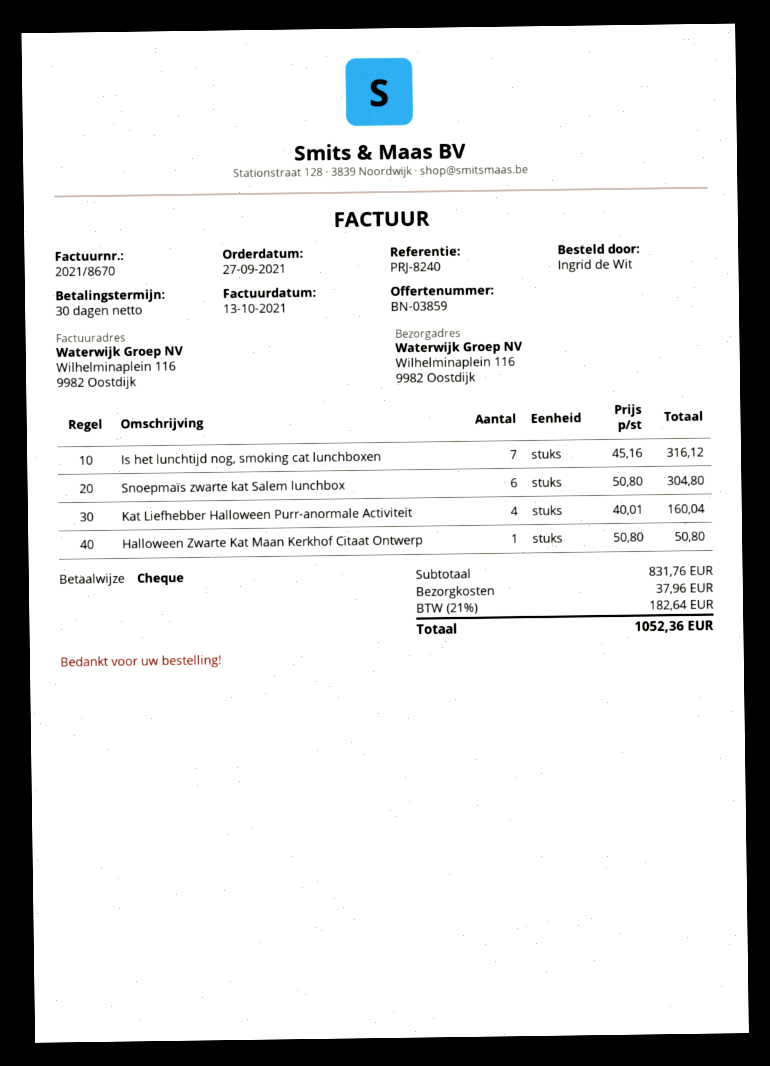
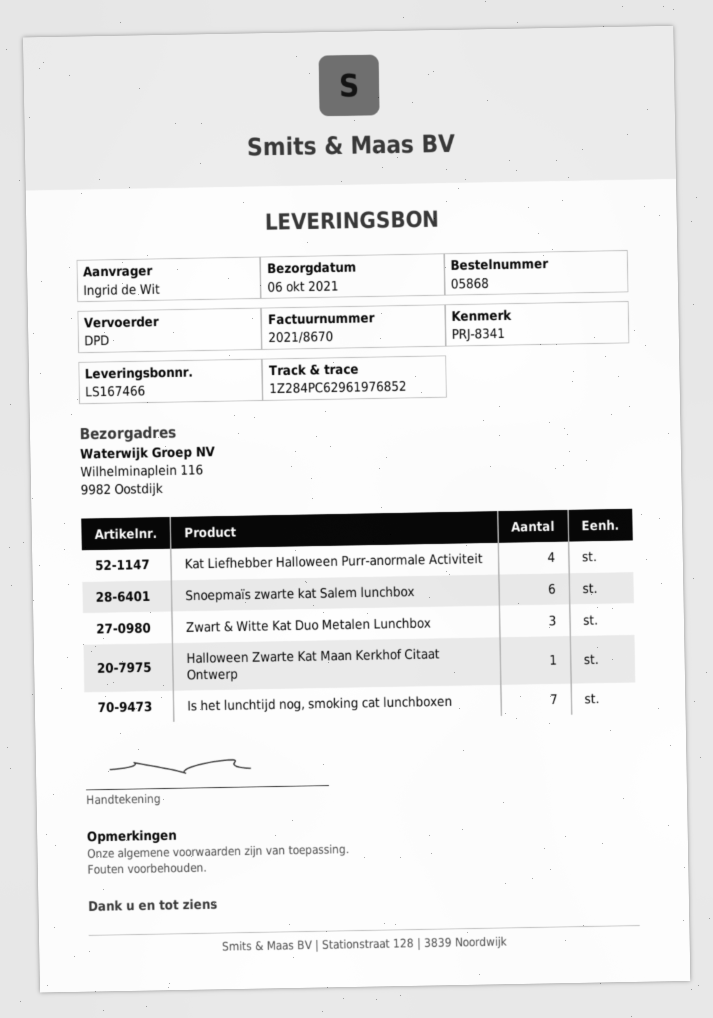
reference: PRJ-8240 -> PRJ-8341
Zwart & Witte Kat Duo Metalen Lunchbox: none -> 3

